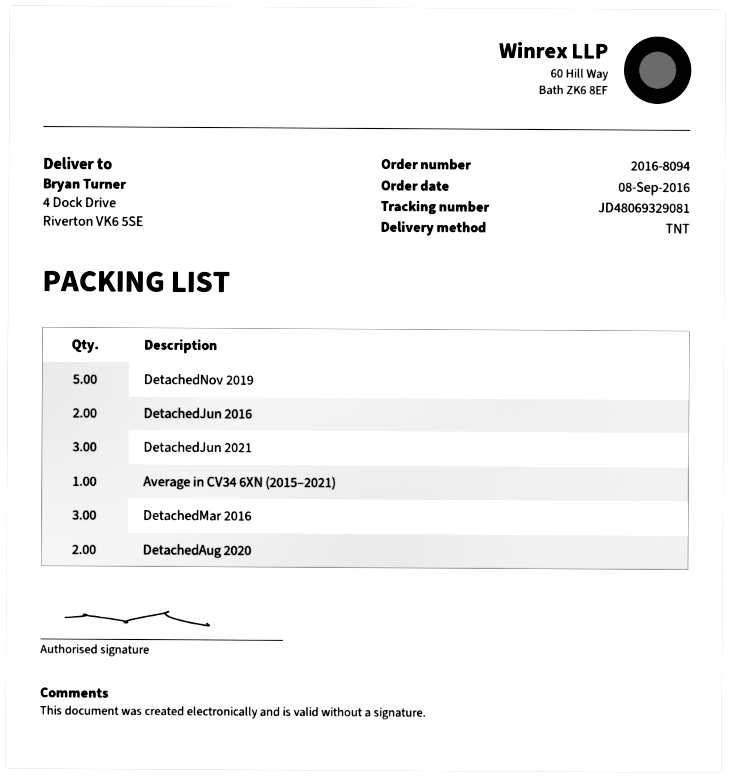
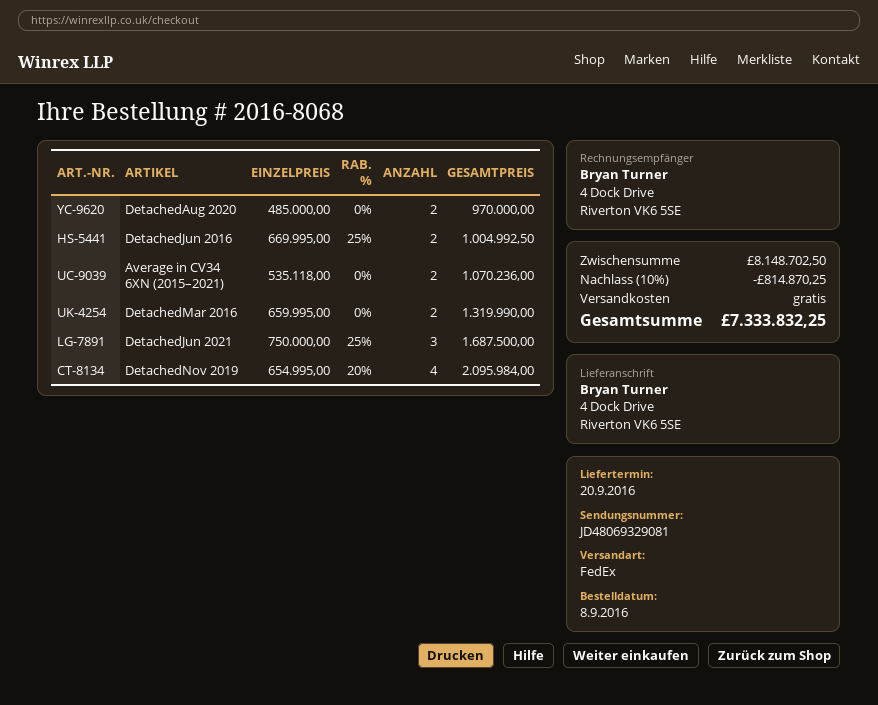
order number: 2016-8094 -> 2016-8068
shipping method: TNT -> FedEx
DetachedNov 2019: 5 -> 4
Average in CV34 6XN (2015–2021): 1 -> 2
DetachedMar 2016: 3 -> 2

